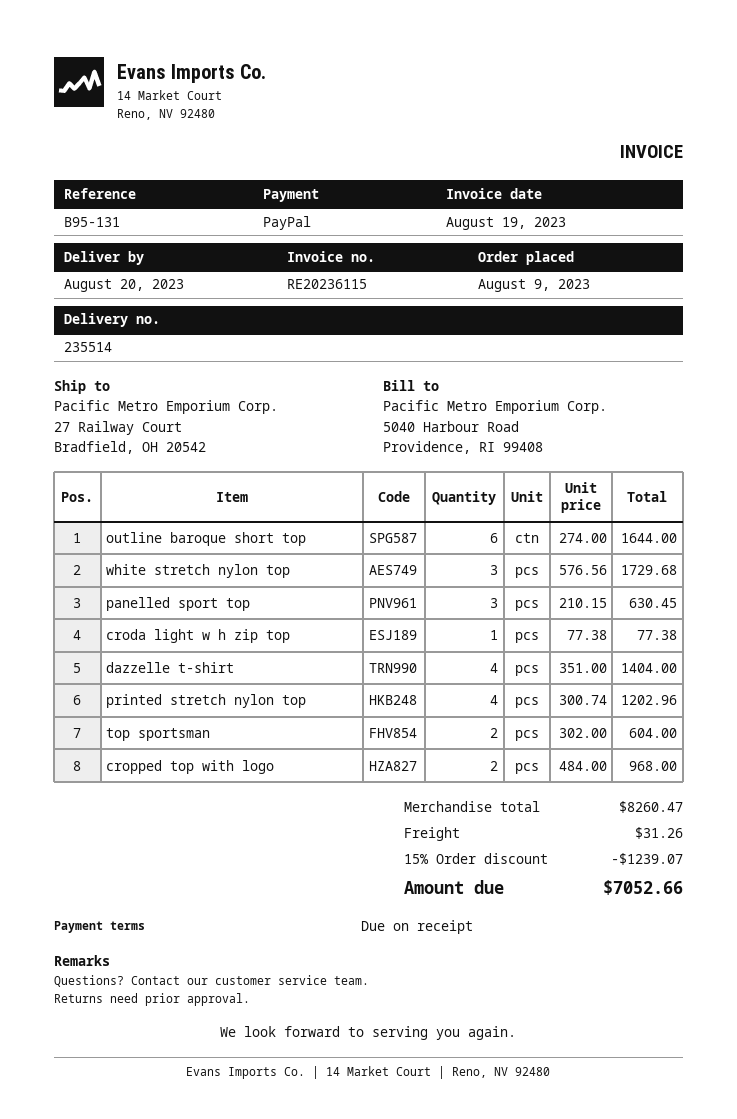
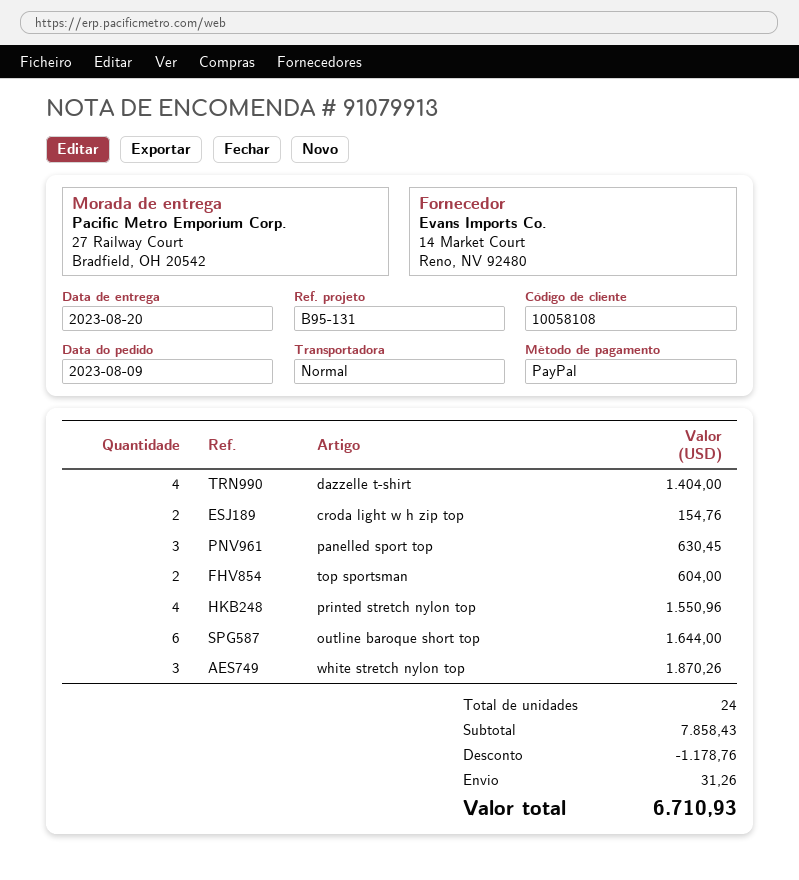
white stretch nylon top: 3 for 1729.68 -> 3 for 1870.26
croda light w h zip top: 1 for 77.38 -> 2 for 154.76
printed stretch nylon top: 4 for 1202.96 -> 4 for 1550.96
cropped top with logo: 2 for 968.00 -> none
subtotal: 8260.47 -> 7858.43
discount: 1239.07 -> 1178.76
total: 7052.66 -> 6710.93

